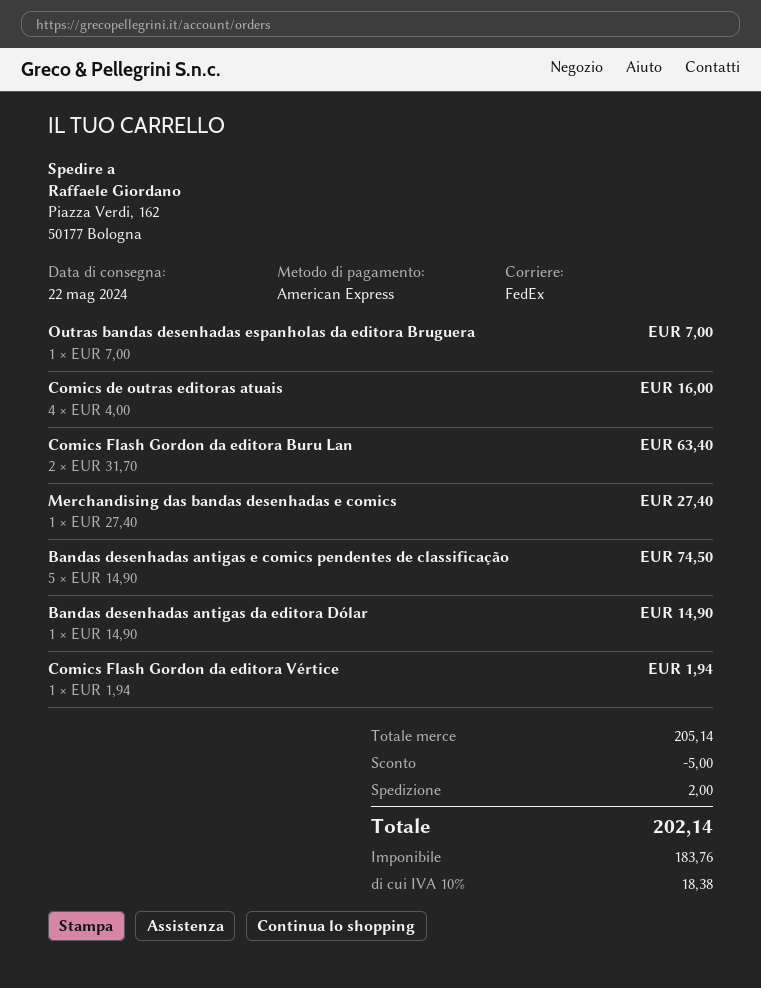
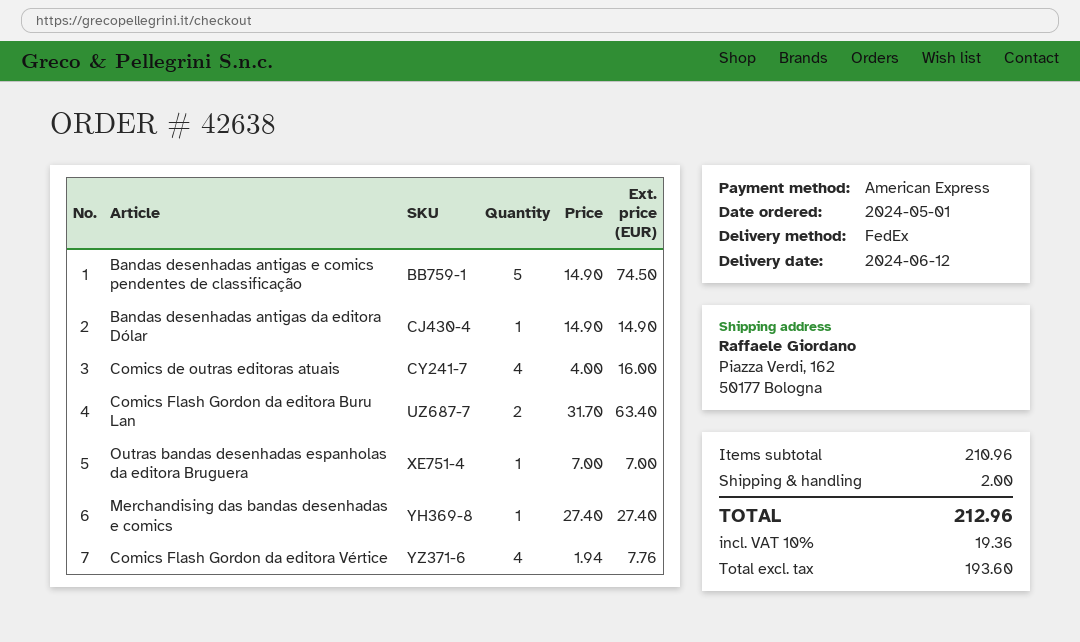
delivery date: 2024-05-22 -> 2024-06-12
Comics Flash Gordon da editora Vértice: 1 x 1.94 = 1.94 -> 4 x 1.94 = 7.76
subtotal: 205.14 -> 210.96
discount: 5.00 -> none
net: 183.76 -> 193.60
tax: 10% = 18.38 -> 10% = 19.36
total: 202.14 -> 212.96

